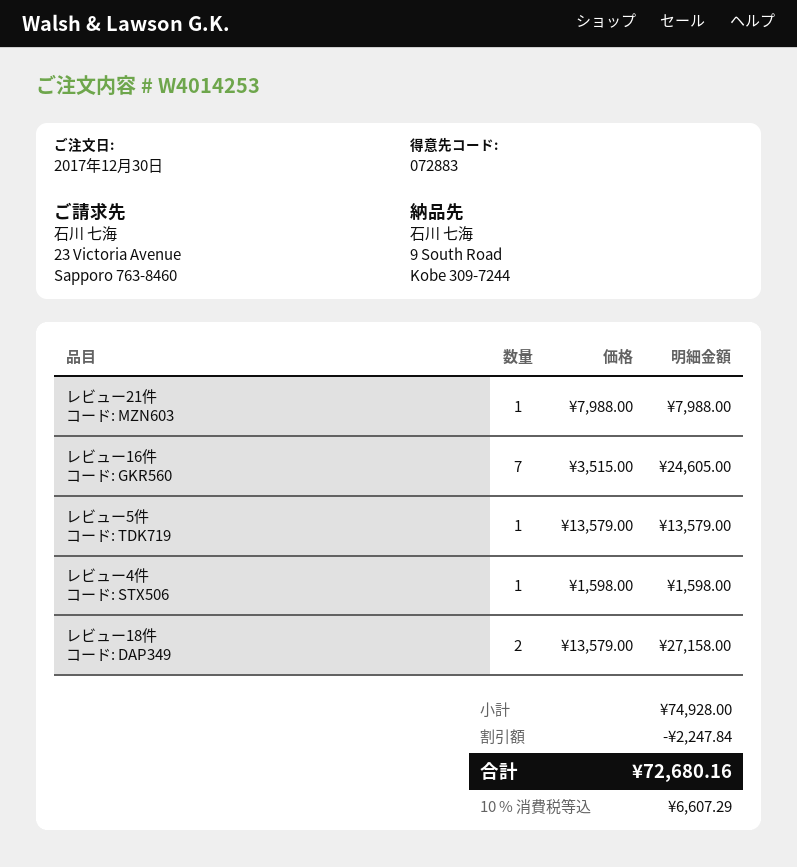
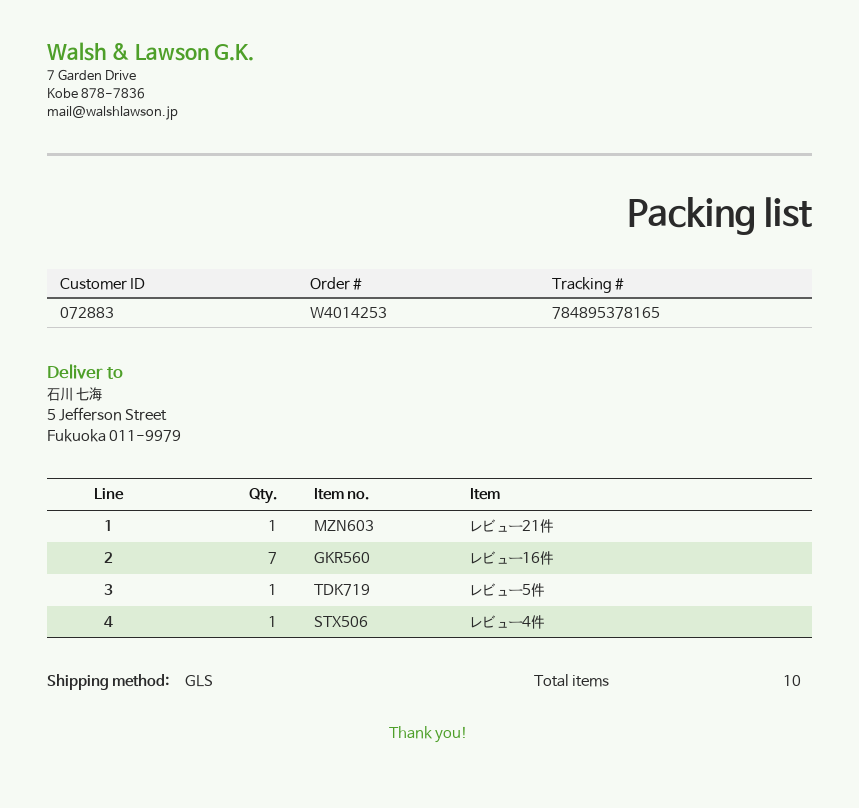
ship to: 9 South Road, Kobe 309-7244 -> 5 Jefferson Street, Fukuoka 011-9979
レビュー18件: 2 -> none

